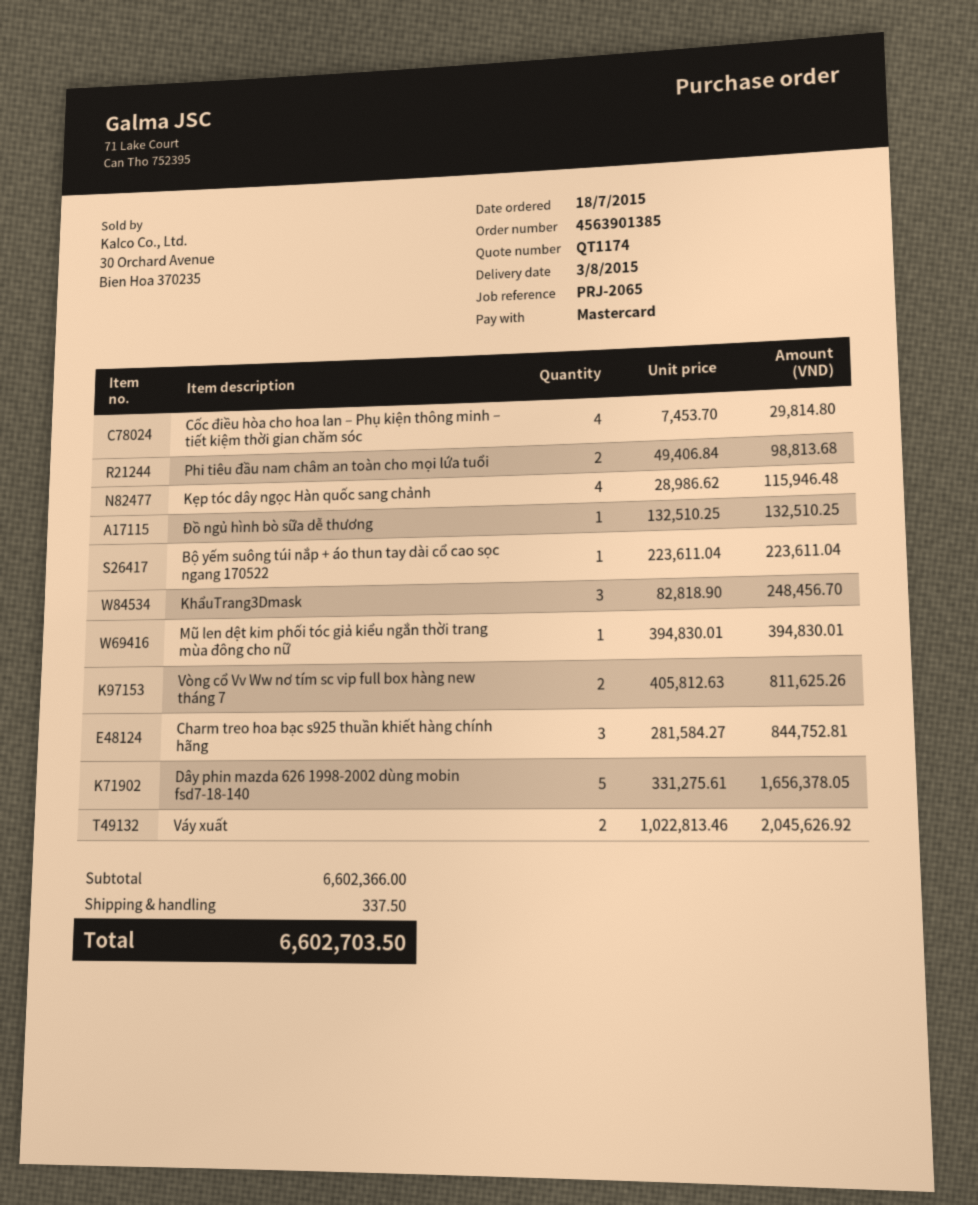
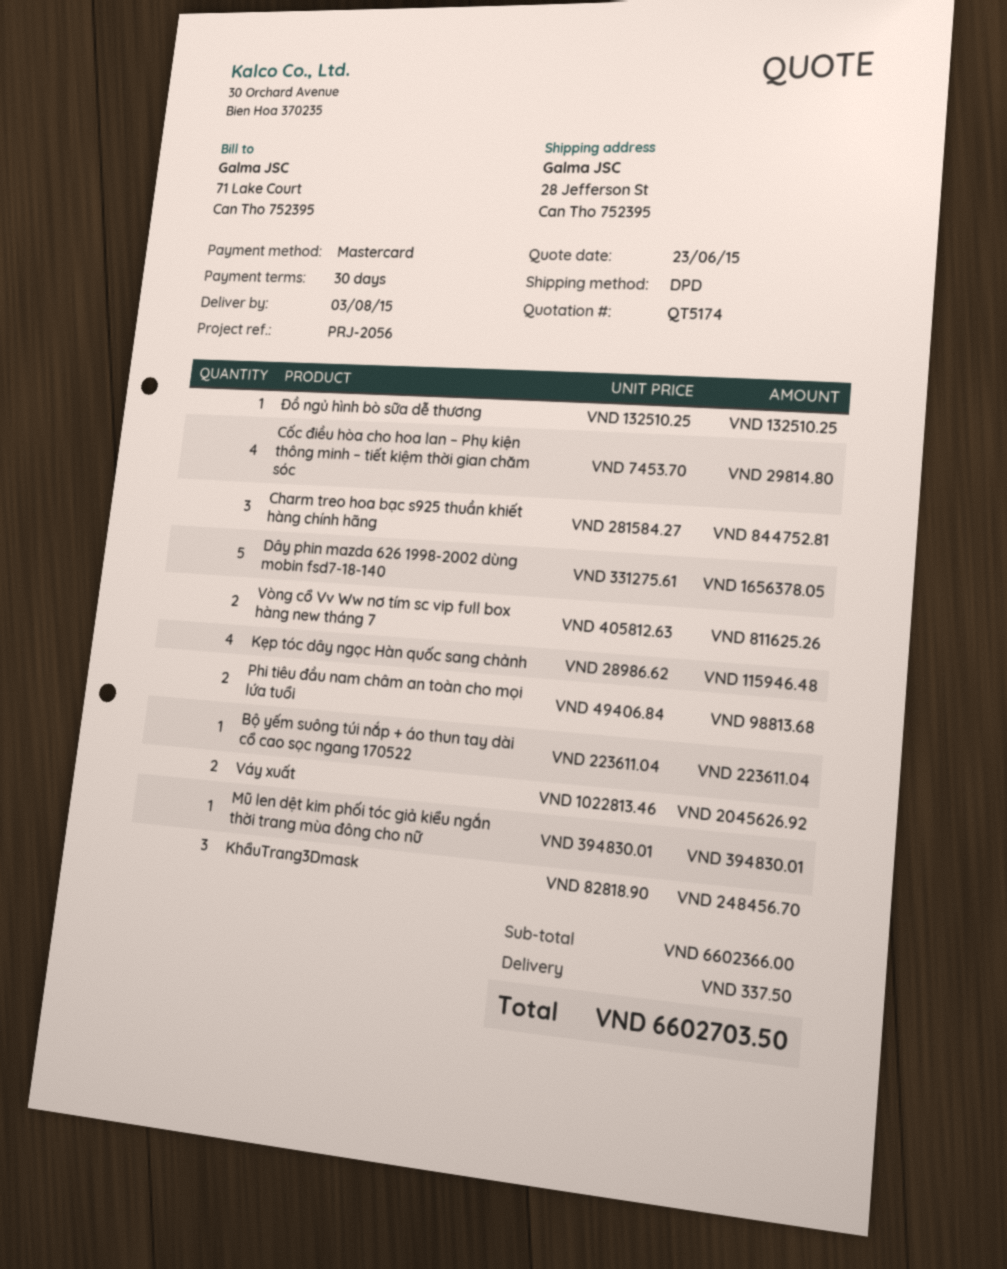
quote number: QT1174 -> QT5174
reference: PRJ-2065 -> PRJ-2056

